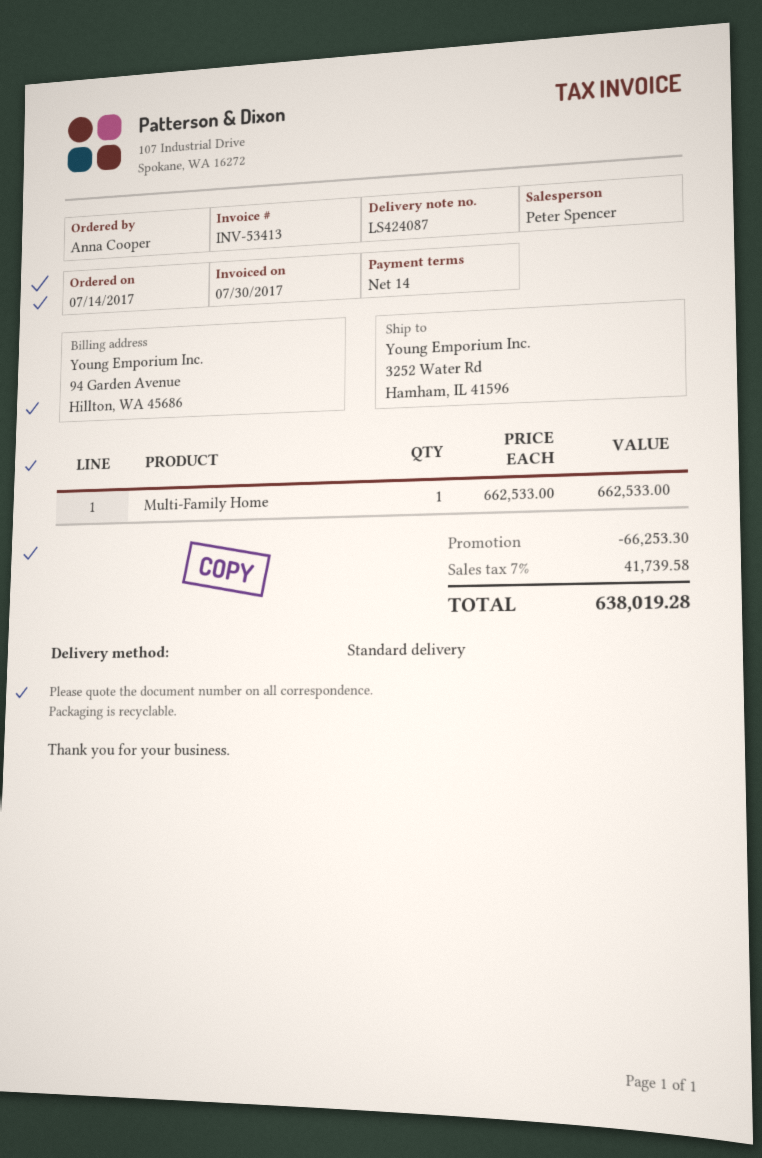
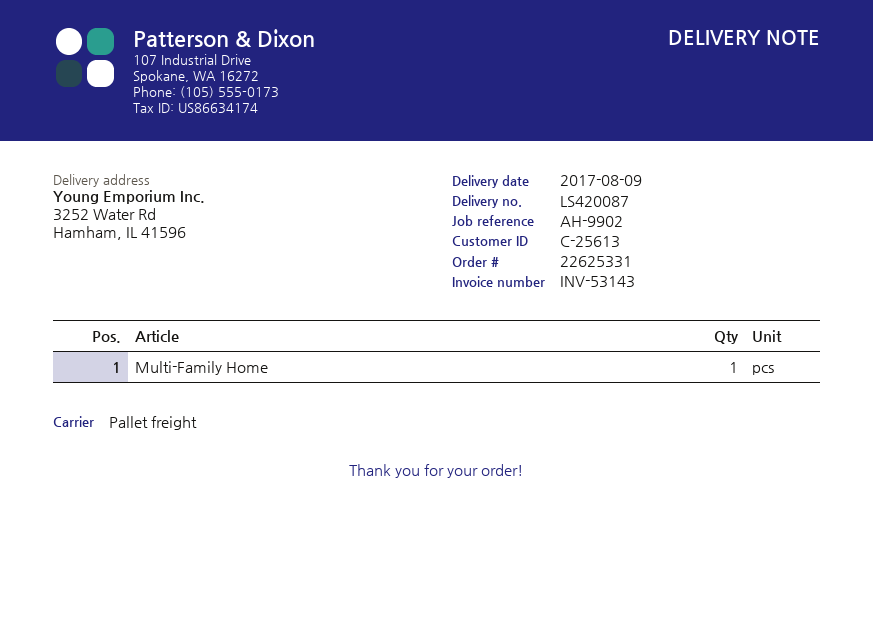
delivery note number: LS424087 -> LS420087
invoice number: INV-53413 -> INV-53143
shipping method: standard -> pallet freight

